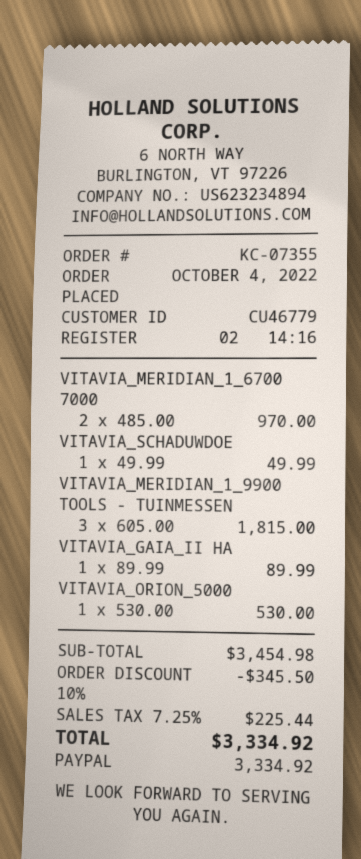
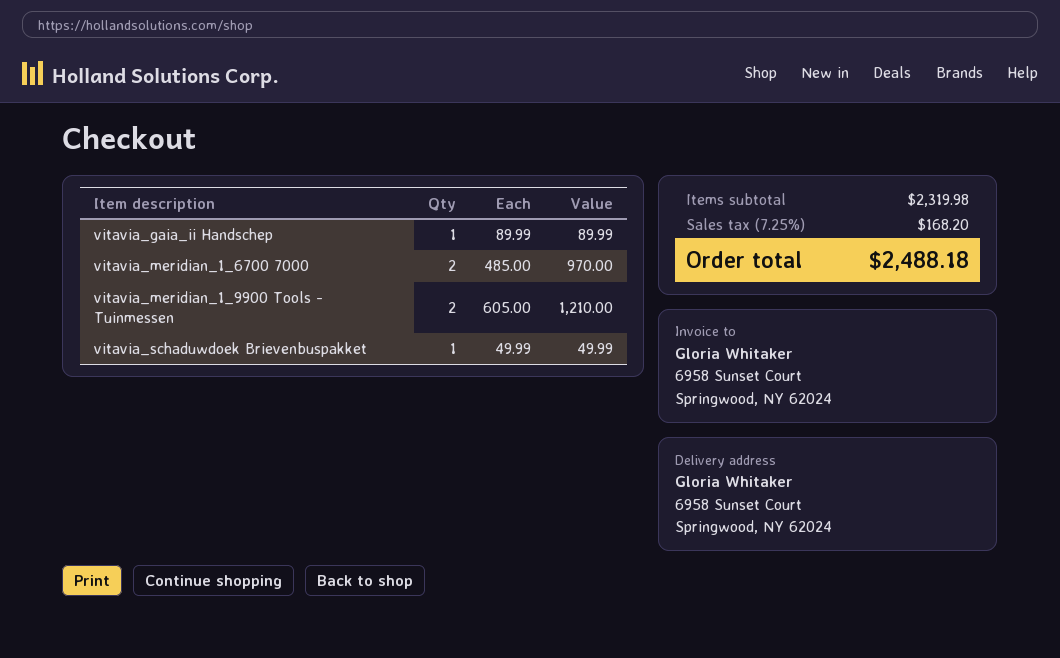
VITAVIA_MERIDIAN_1_9900 TOOLS - TUINMESSEN: 3 x 605.00 = 1815.00 -> 2 x 605.00 = 1210.00
VITAVIA_ORION_5000: 1 x 530.00 = 530.00 -> none
subtotal: 3454.98 -> 2319.98
discount: 10% = 345.50 -> none
tax: 7.25% = 225.44 -> 7.25% = 168.20
total: 3334.92 -> 2488.18

